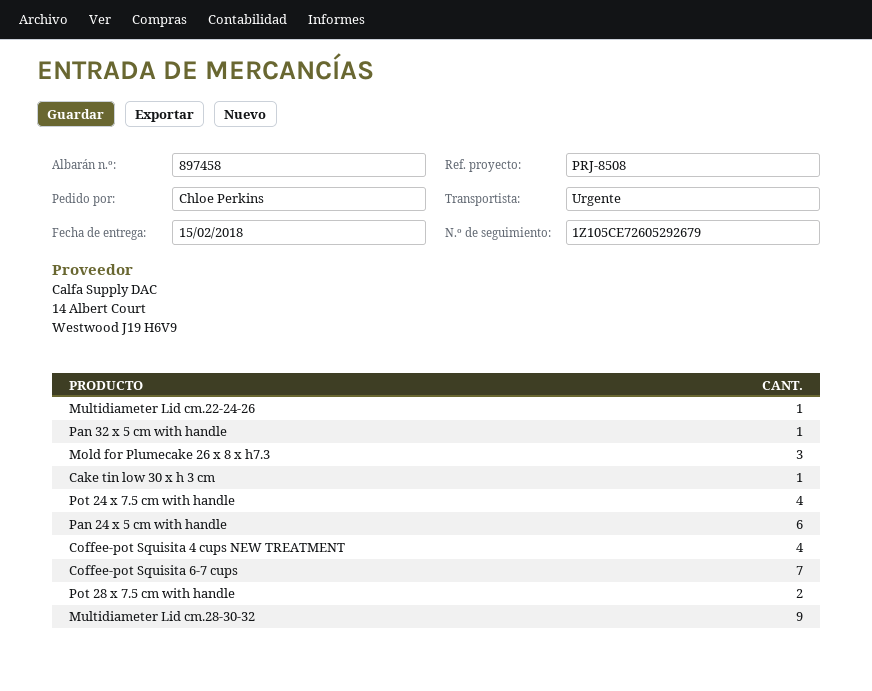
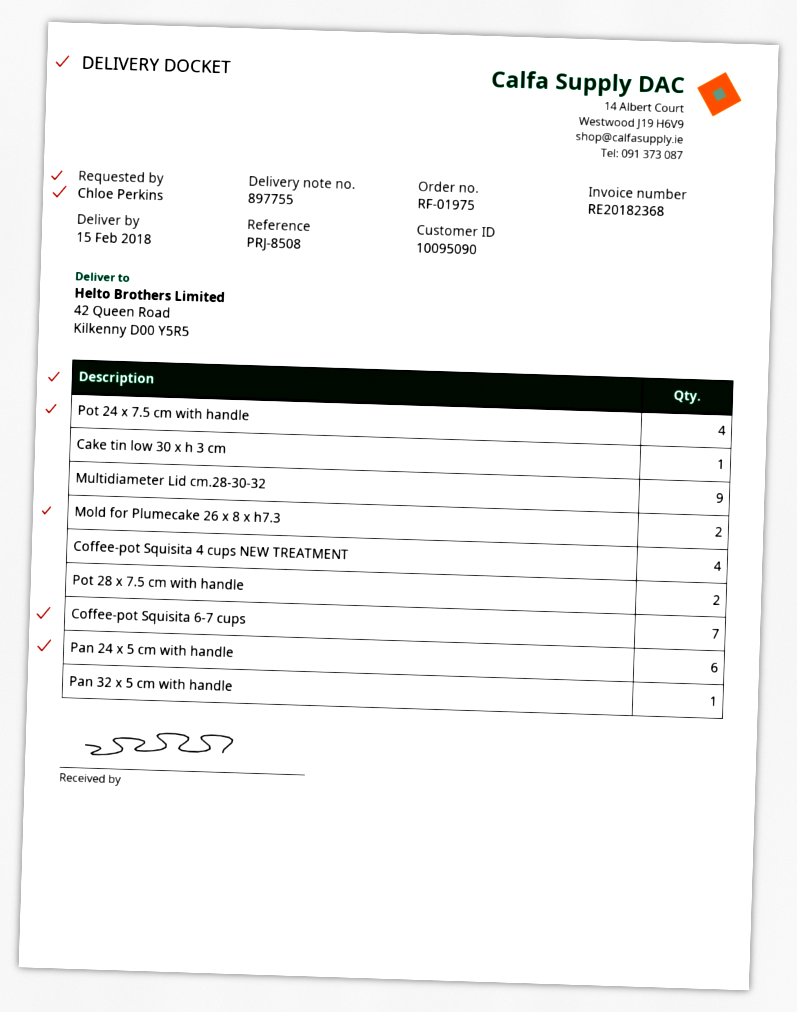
delivery note number: 897458 -> 897755
Multidiameter Lid cm.22-24-26: 1 -> none
Mold for Plumecake 26 x 8 x h7.3: 3 -> 2

